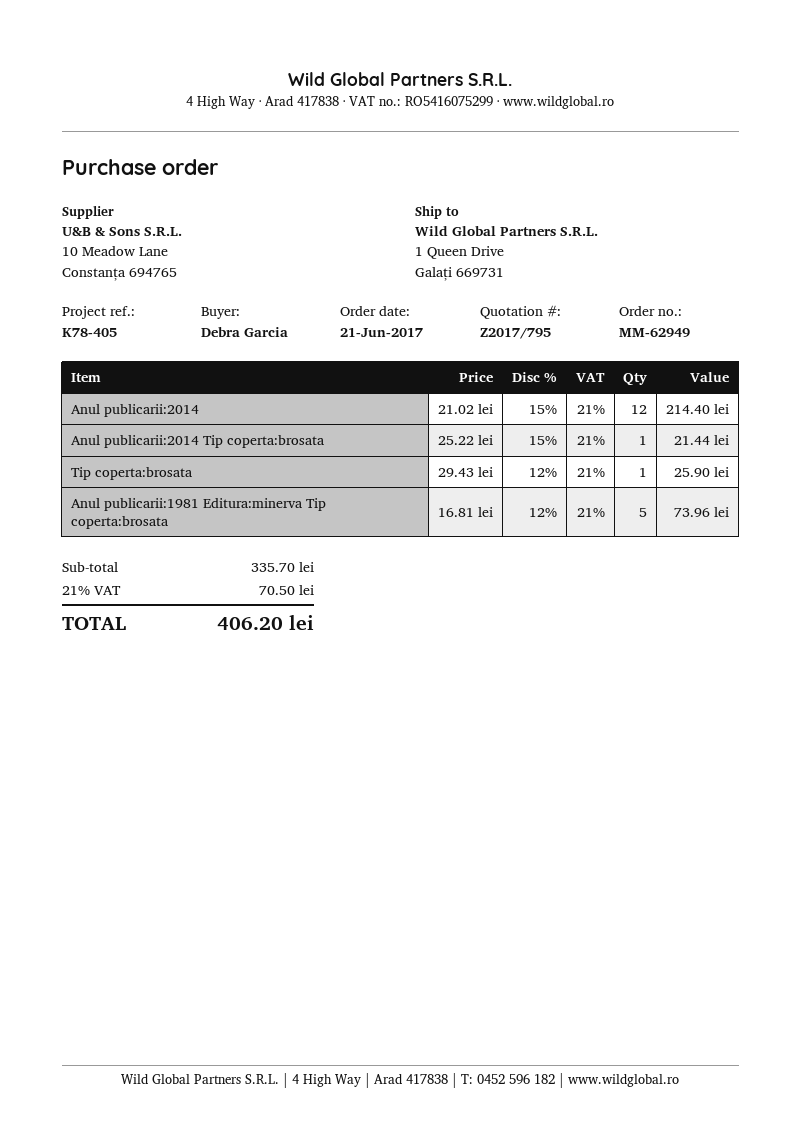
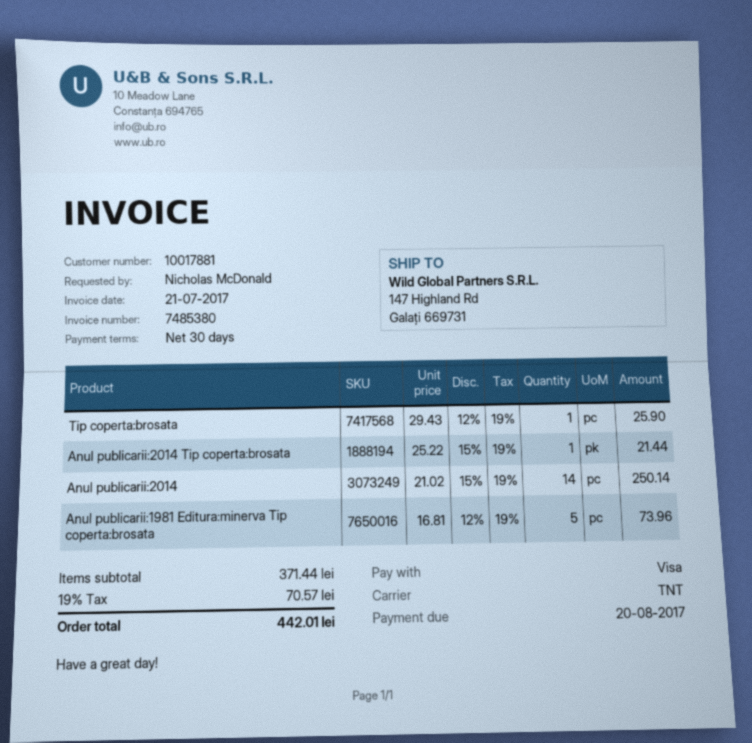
ordered by: Debra Garcia -> Nicholas McDonald
ship to: 1 Queen Drive, Galați 669731 -> 147 Highland Rd, Galați 669731
Anul publicarii:2014: 12 x 21.02 - 15% = 214.40 -> 14 x 21.02 - 15% = 250.14
subtotal: 335.70 -> 371.44
tax: 21% = 70.50 -> 19% = 70.57
total: 406.20 -> 442.01

